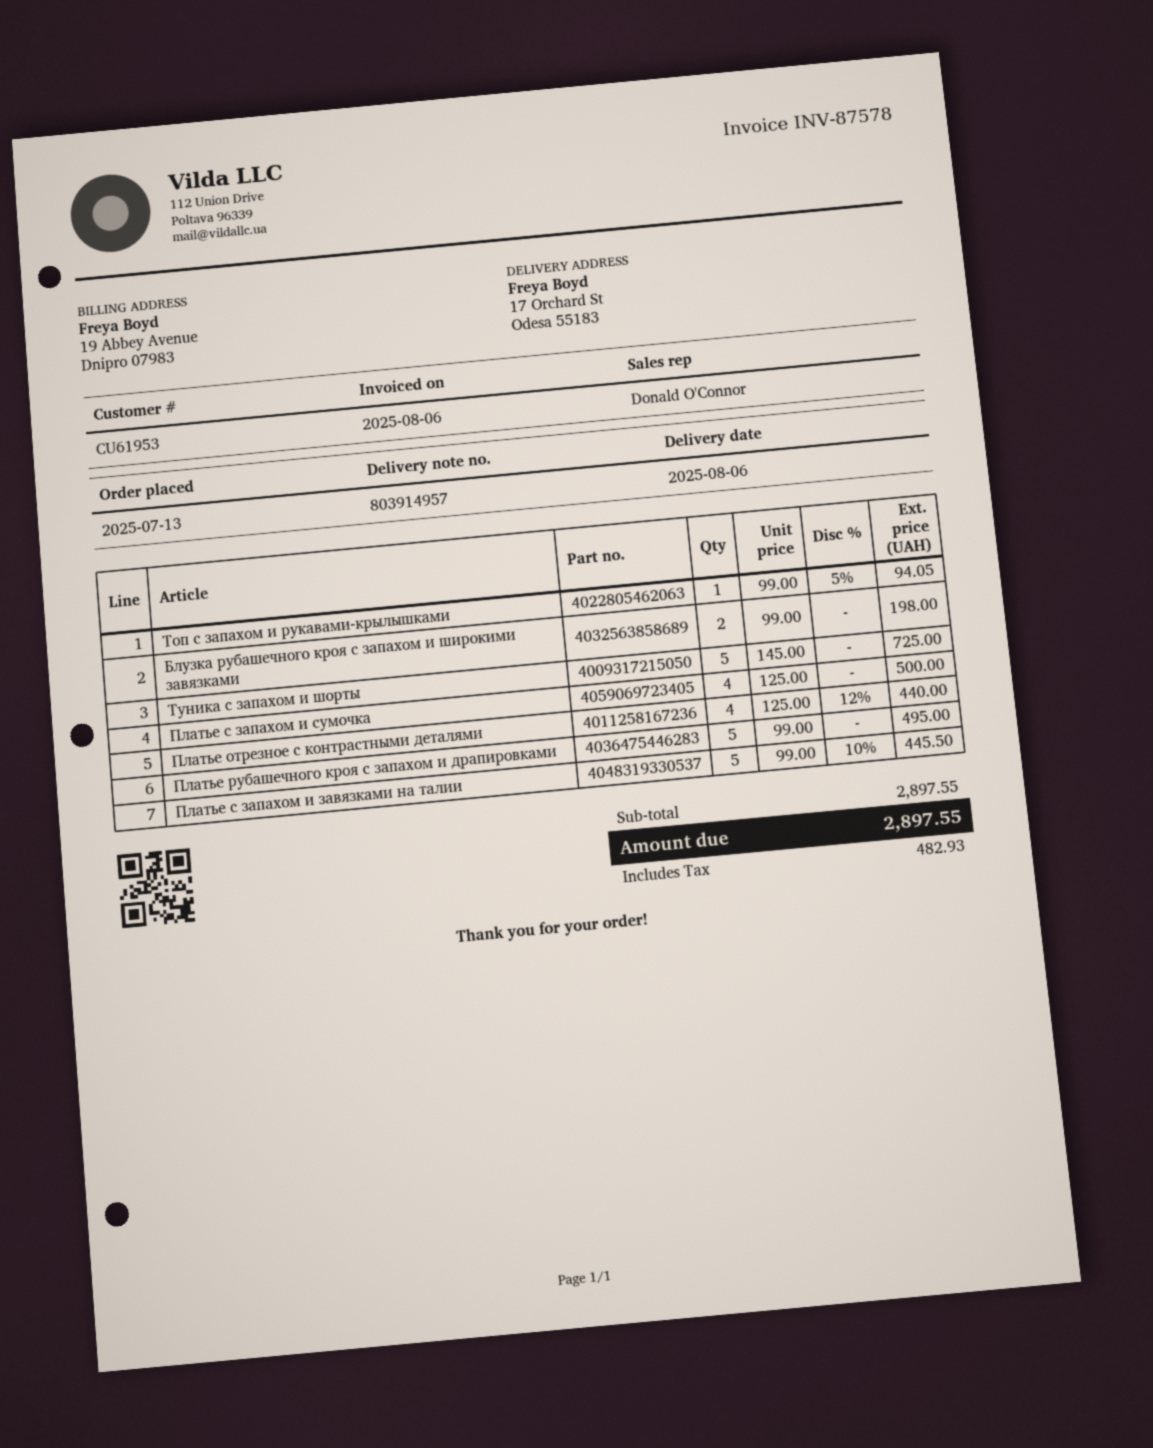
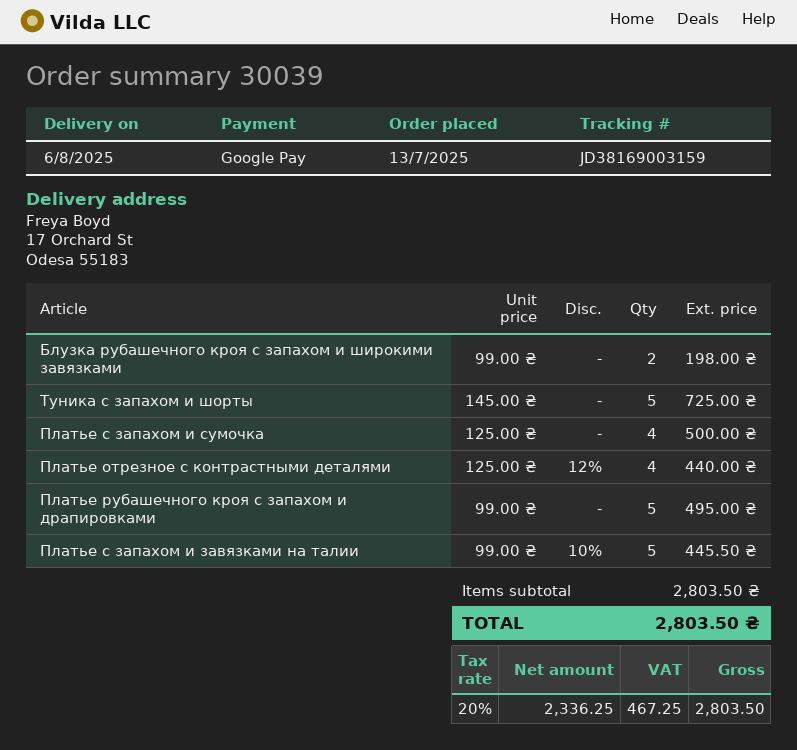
Топ с запахом и рукавами-крылышками: 1 x 99.00 - 5% = 94.05 -> none
subtotal: 2897.55 -> 2803.50
tax: 482.93 -> 467.25
total: 2897.55 -> 2803.50

